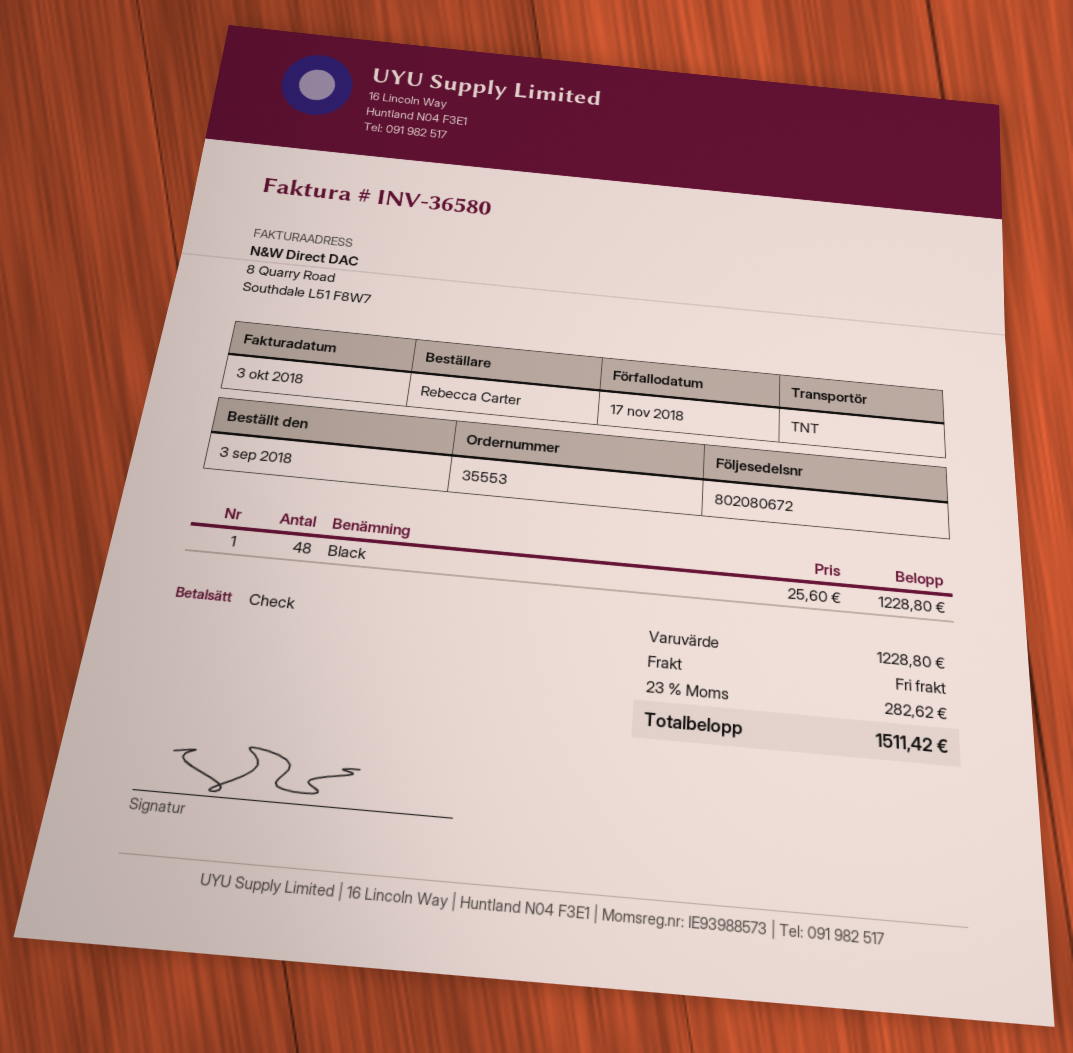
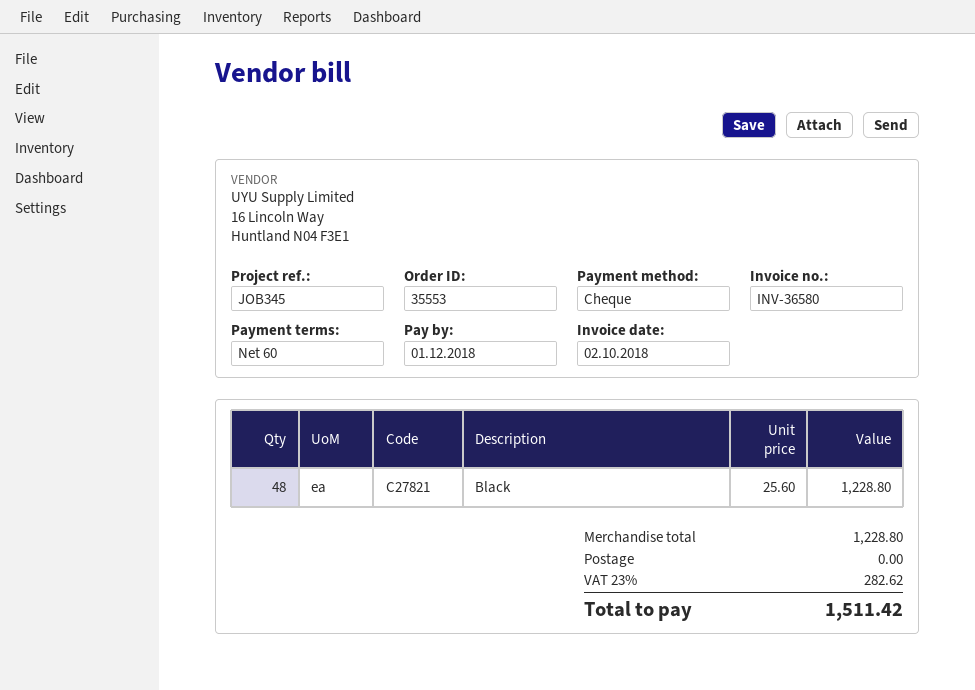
invoice date: 2018-10-03 -> 2018-10-02
due date: 2018-11-17 -> 2018-12-01

